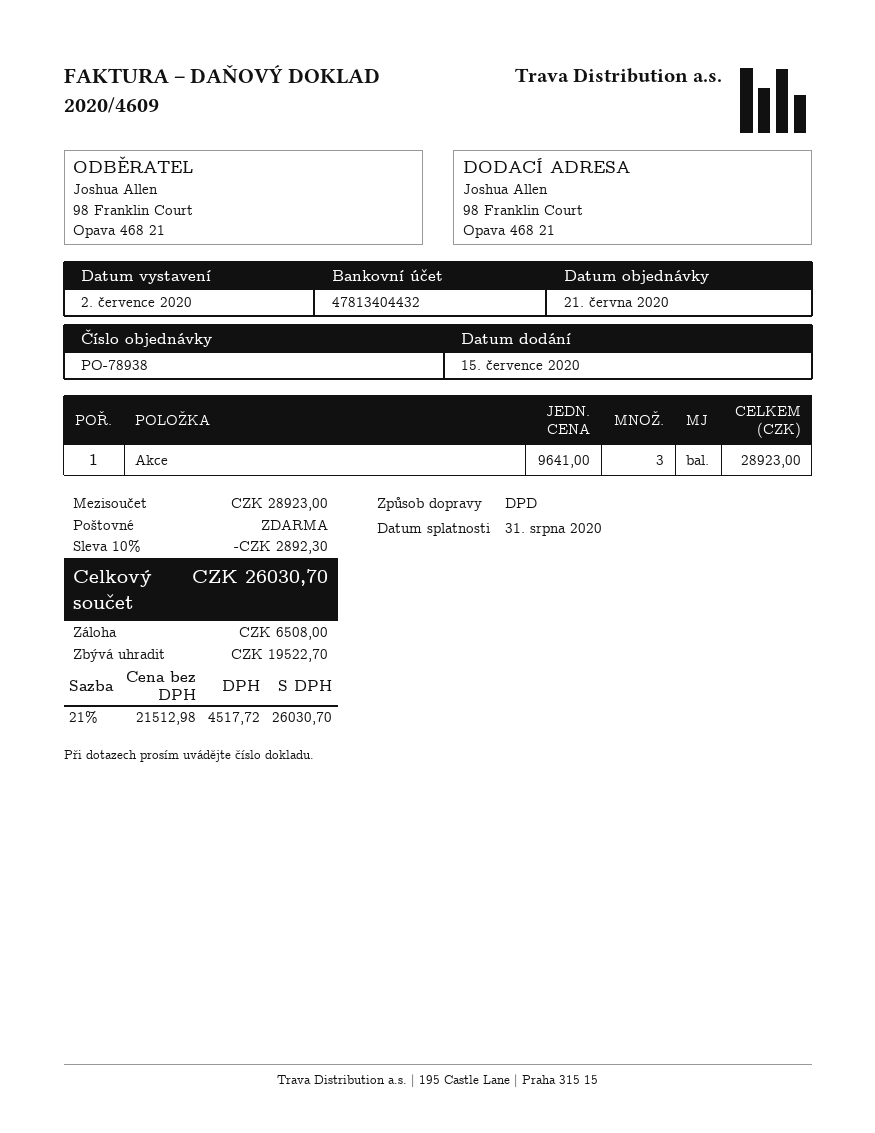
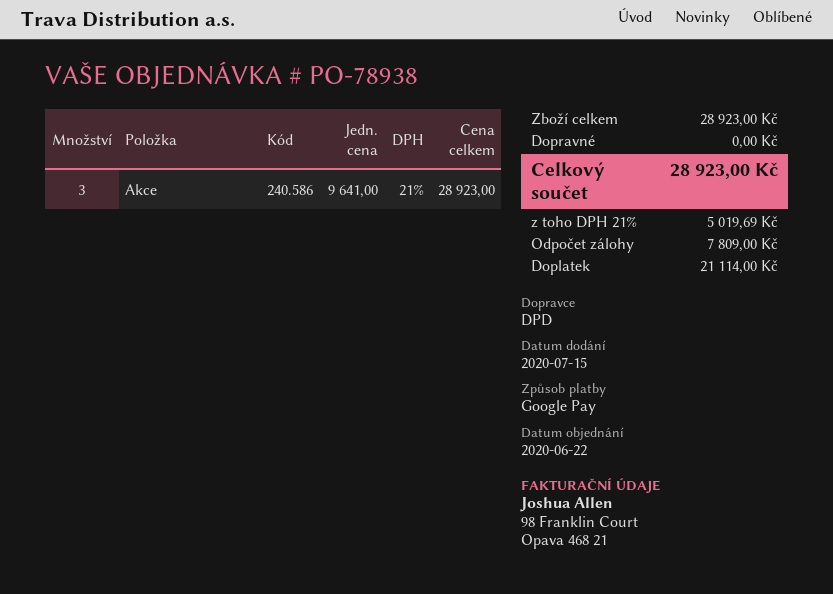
order date: 2020-06-21 -> 2020-06-22
discount: 10% = 2892.30 -> none
tax: 21% = 4517.72 -> 21% = 5019.69
total: 26030.70 -> 28923.00
deposit: 6508.00 -> 7809.00
balance: 19522.70 -> 21114.00

